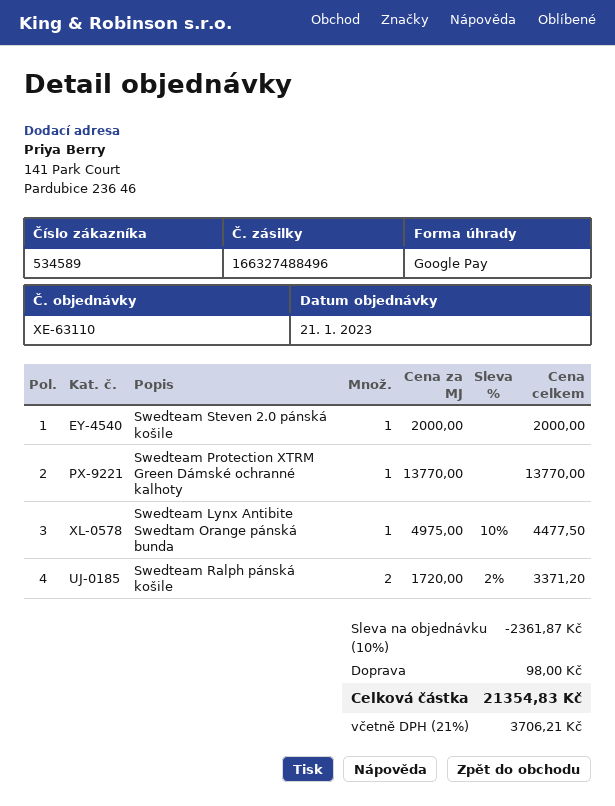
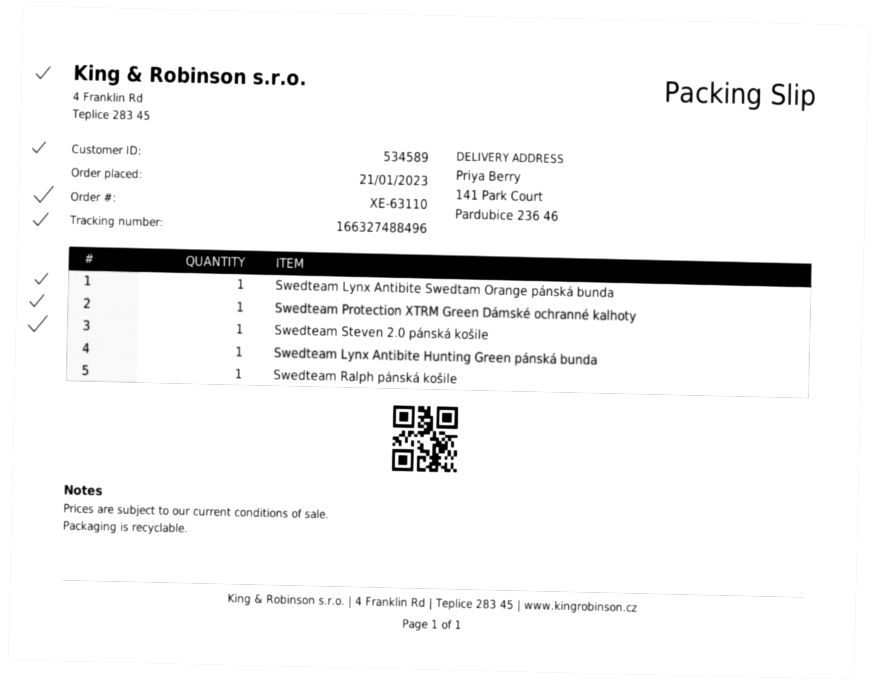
Swedteam Ralph pánská košile: 2 -> 1
Swedteam Lynx Antibite Hunting Green pánská bunda: none -> 1

